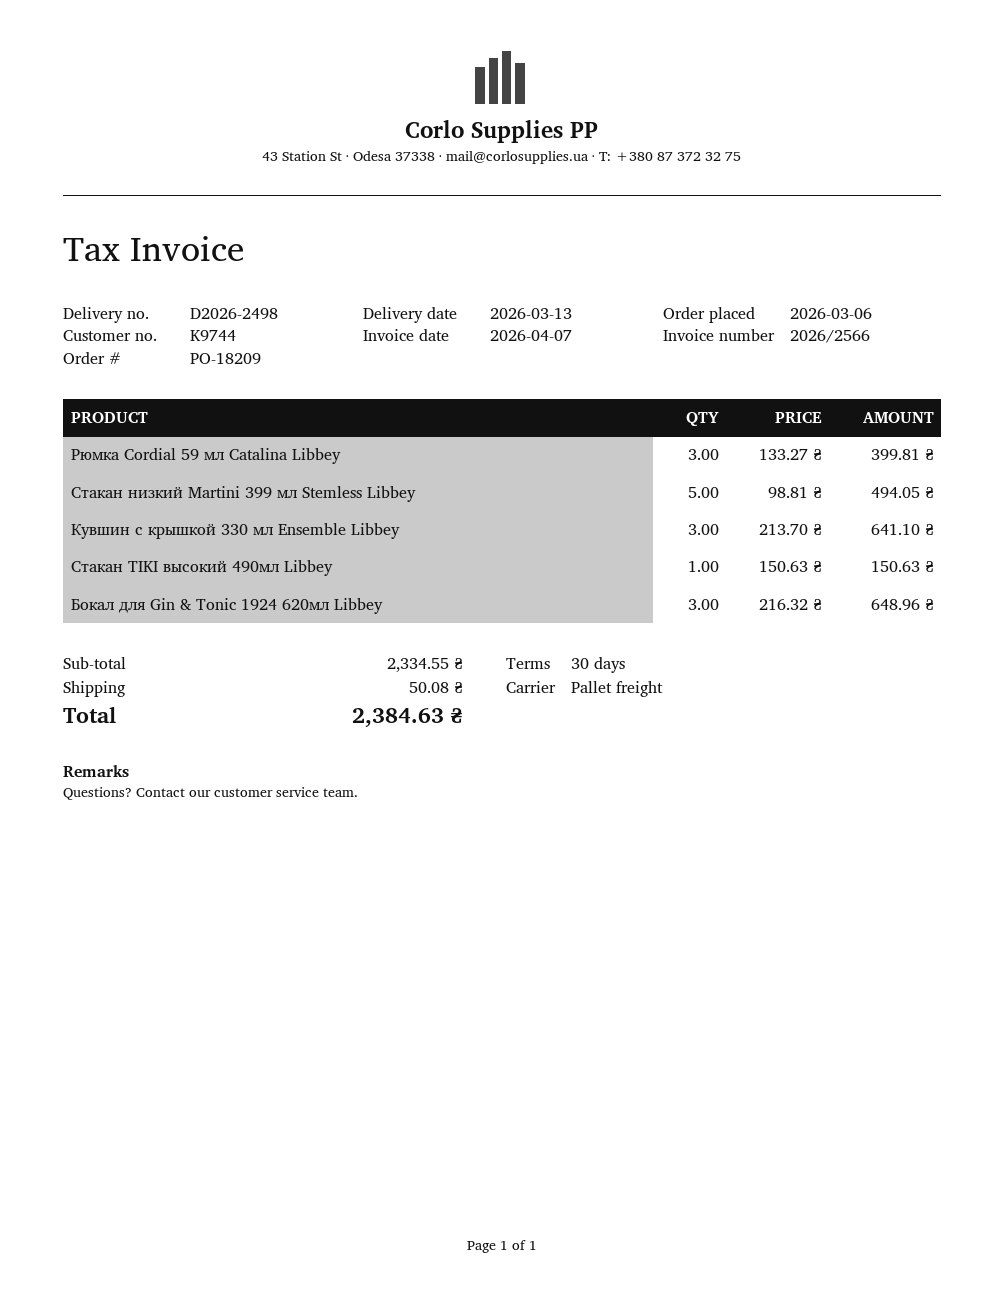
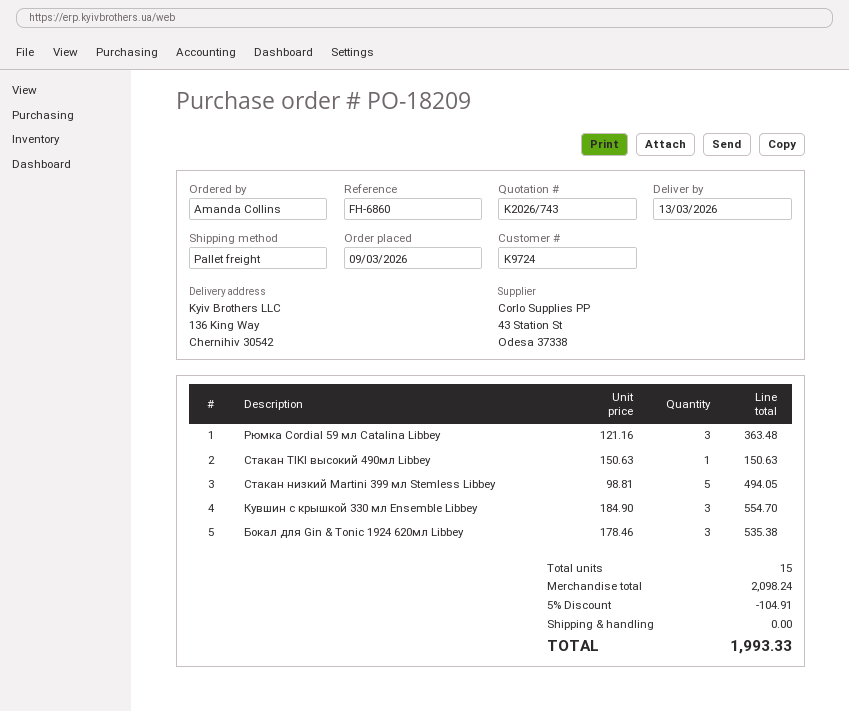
order date: 2026-03-06 -> 2026-03-09
customer number: K9744 -> K9724
Рюмка Cordial 59 мл Catalina Libbey: 3 x 133.27 = 399.81 -> 3 x 121.16 = 363.48
Кувшин с крышкой 330 мл Ensemble Libbey: 3 x 213.70 = 641.10 -> 3 x 184.90 = 554.70
Бокал для Gin & Tonic 1924 620мл Libbey: 3 x 216.32 = 648.96 -> 3 x 178.46 = 535.38
subtotal: 2334.55 -> 2098.24
discount: none -> 5% = 104.91
shipping: 50.08 -> 0.00
total: 2384.63 -> 1993.33

